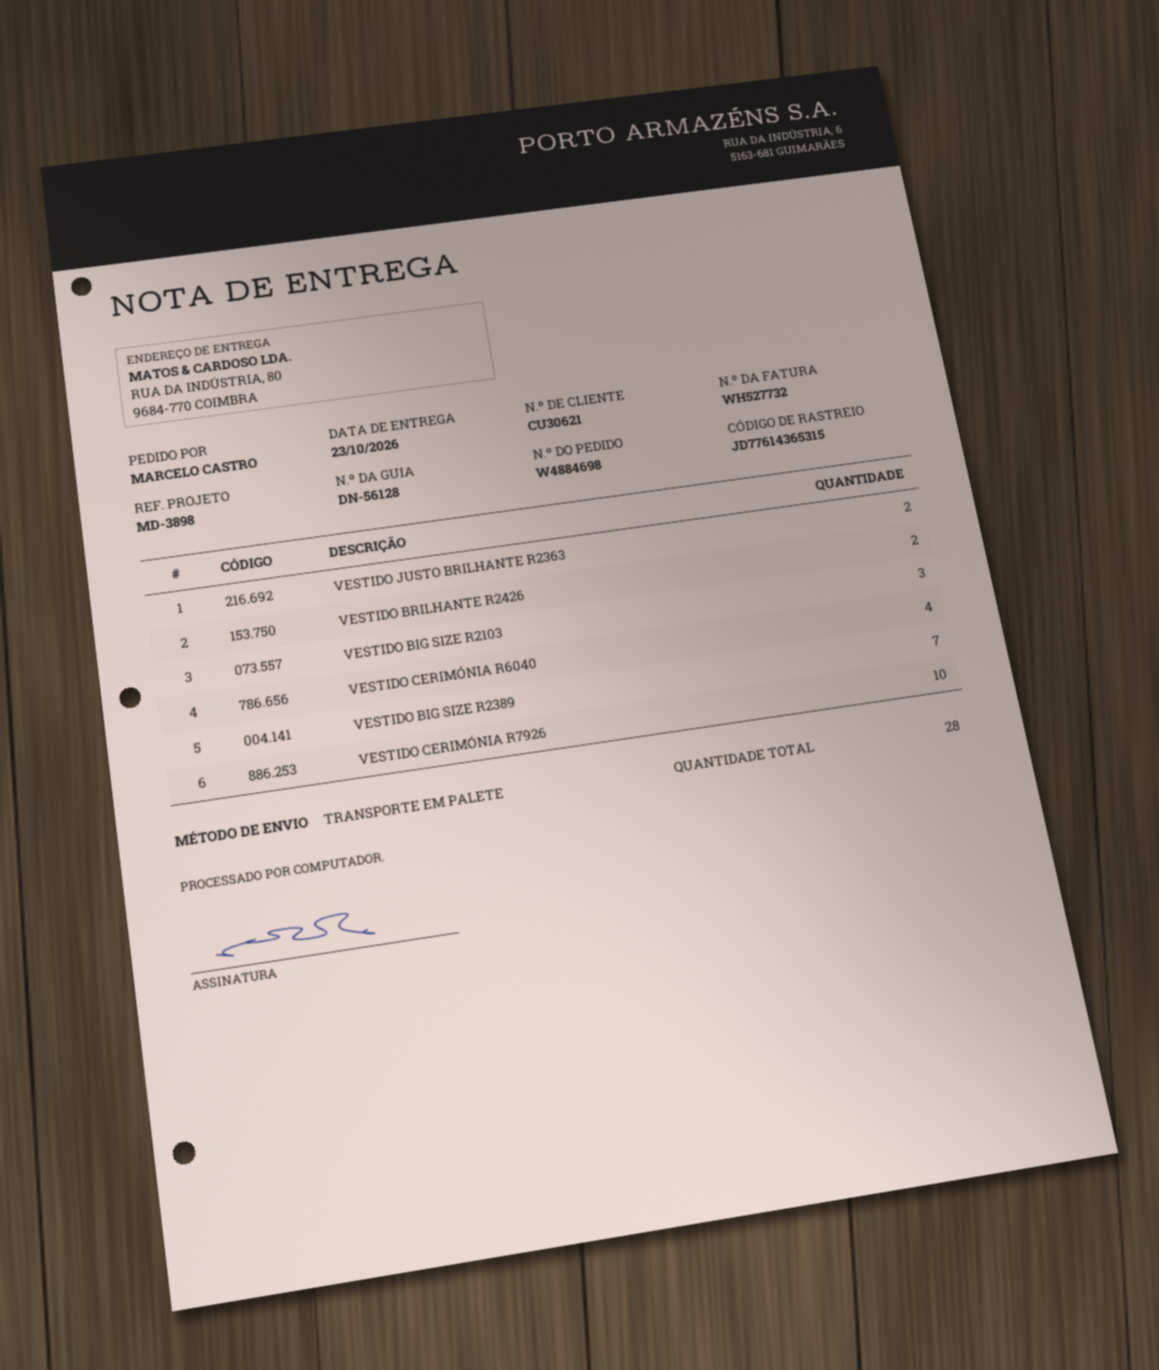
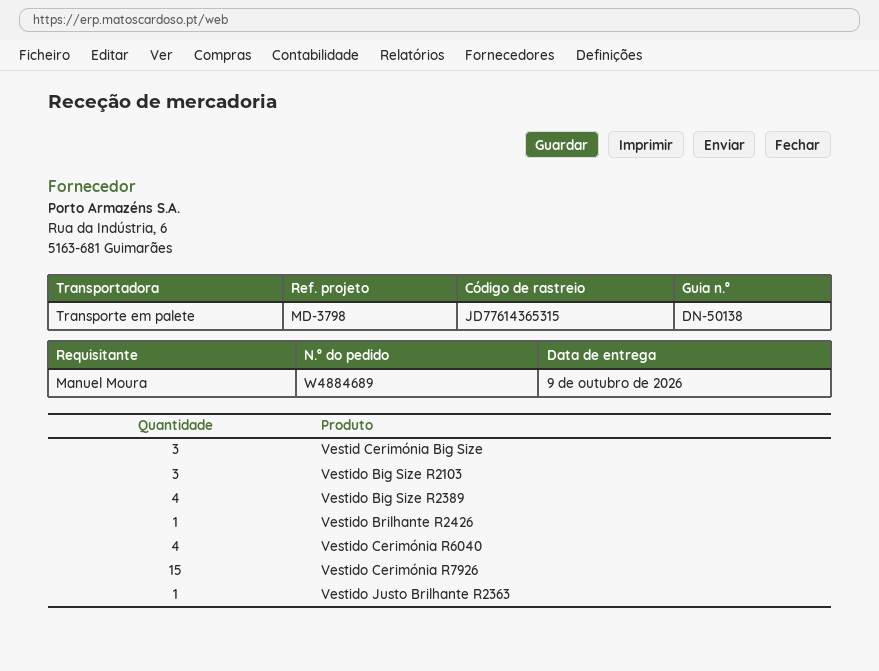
order number: W4884698 -> W4884689
delivery note number: DN-56128 -> DN-50138
delivery date: 2026-10-23 -> 2026-10-09
reference: MD-3898 -> MD-3798
ordered by: MARCELO CASTRO -> Manuel Moura
VESTIDO JUSTO BRILHANTE R2363: 2 -> 1
VESTIDO BRILHANTE R2426: 2 -> 1
VESTIDO BIG SIZE R2389: 7 -> 4
VESTIDO CERIMÓNIA R7926: 10 -> 15
Vestid Cerimónia Big Size: none -> 3

